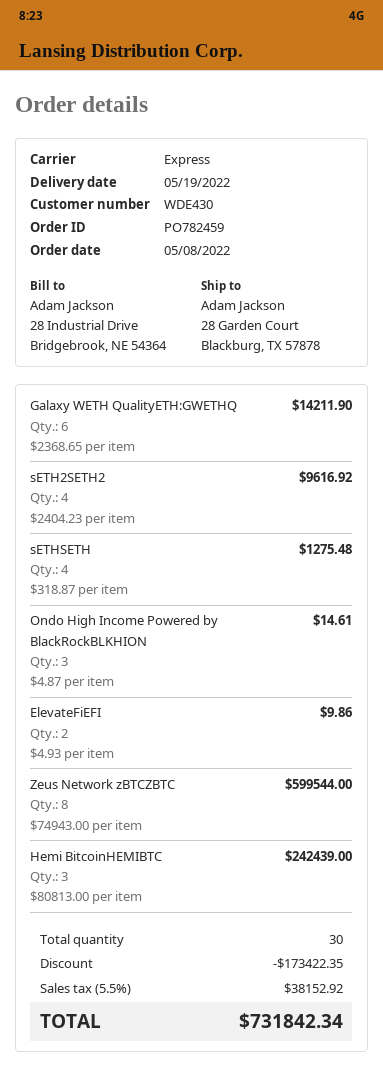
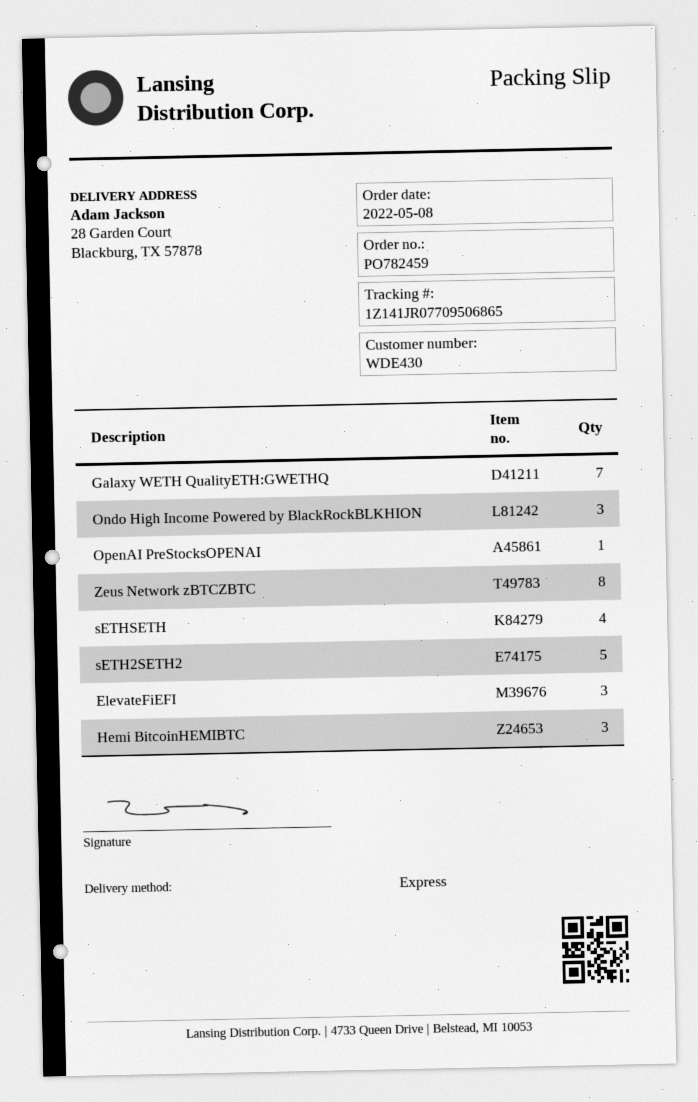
Galaxy WETH QualityETH:GWETHQ: 6 -> 7
sETH2SETH2: 4 -> 5
ElevateFiEFI: 2 -> 3
OpenAI PreStocksOPENAI: none -> 1

